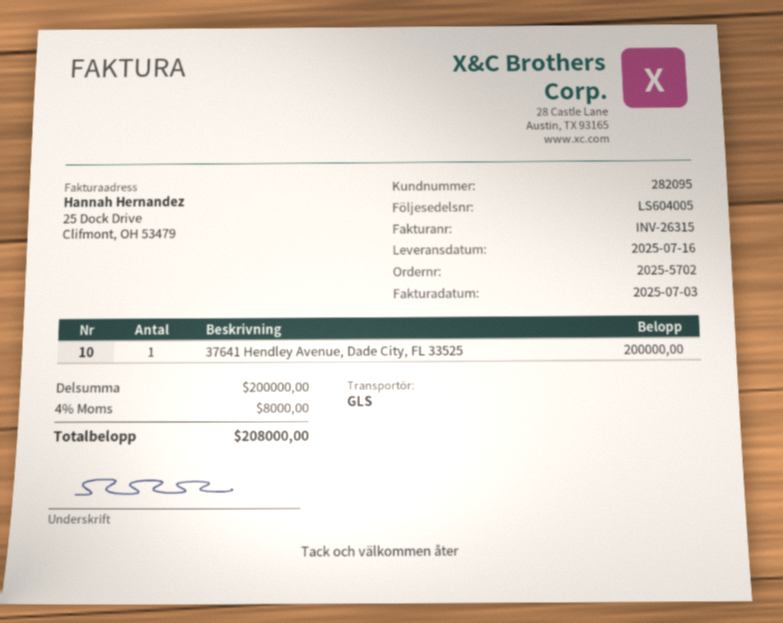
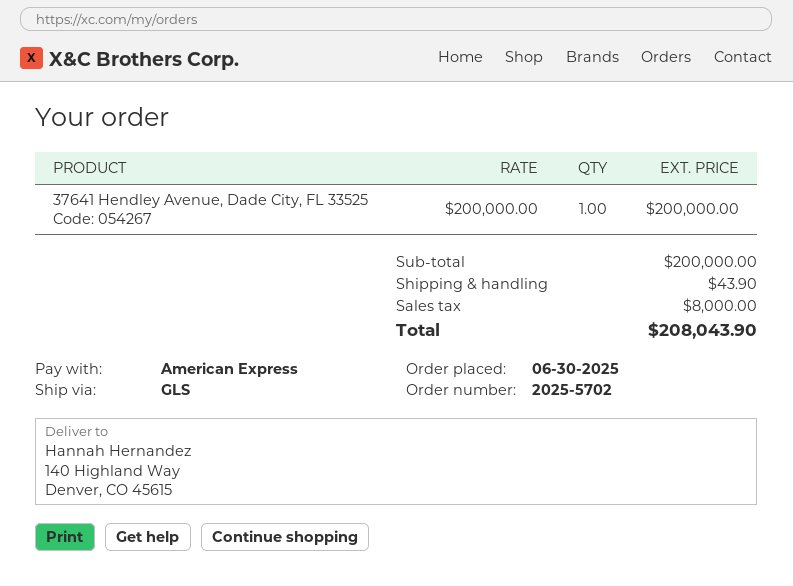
shipping: none -> 43.90
total: 208000.00 -> 208043.90

